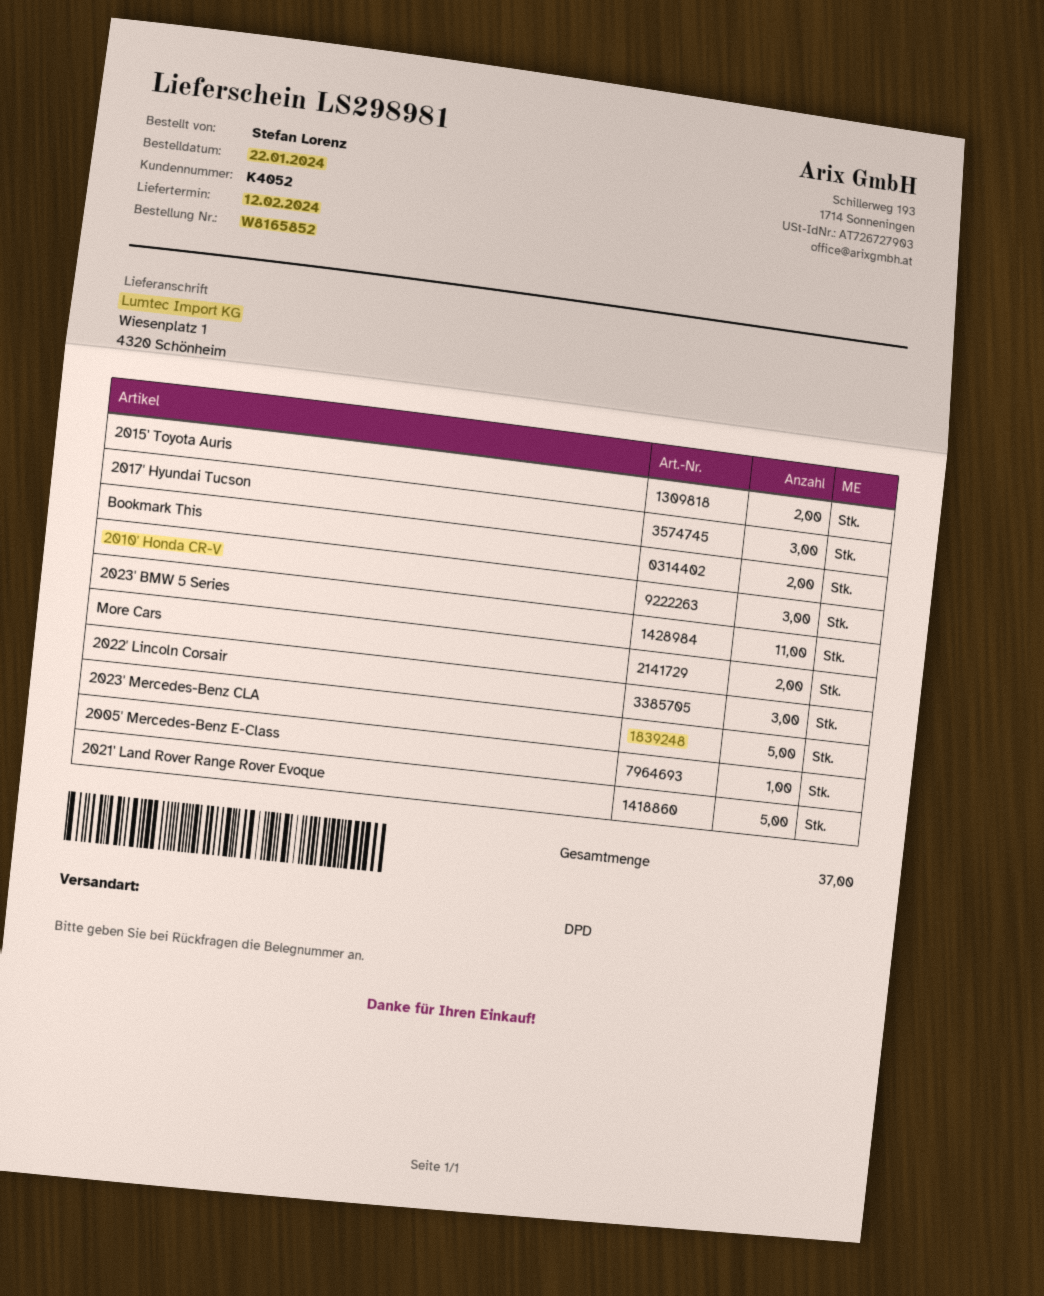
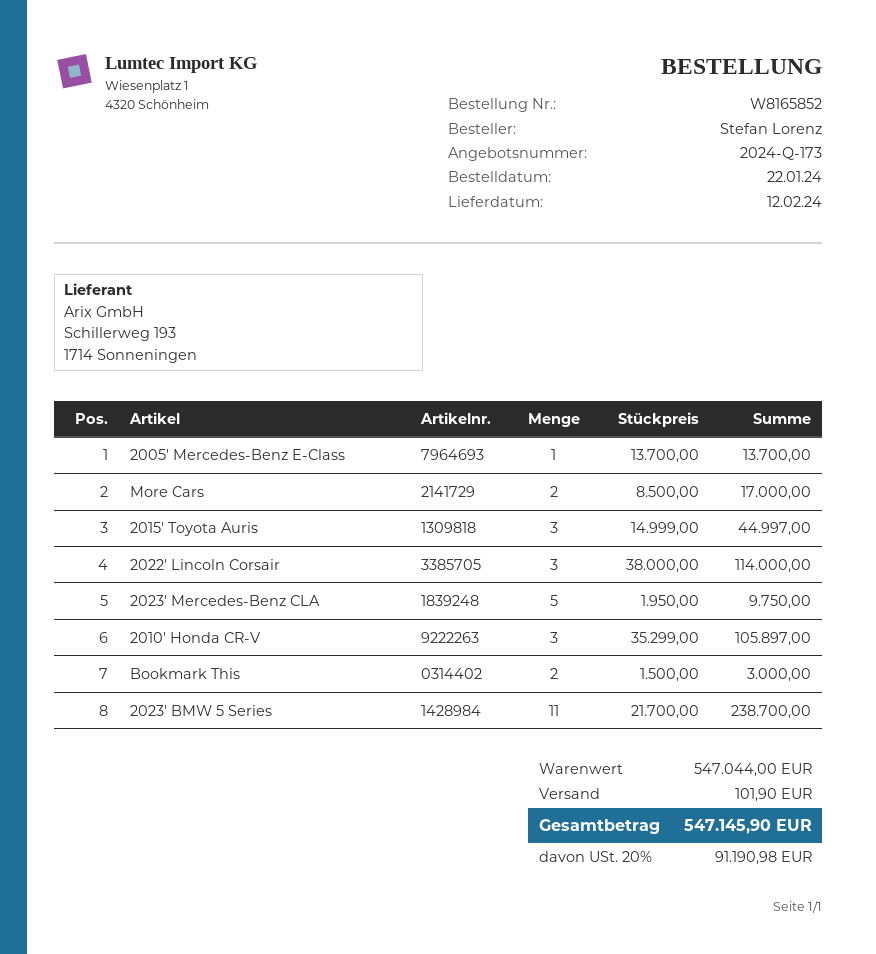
2015' Toyota Auris: 2 -> 3
2017' Hyundai Tucson: 3 -> none
2021' Land Rover Range Rover Evoque: 5 -> none

